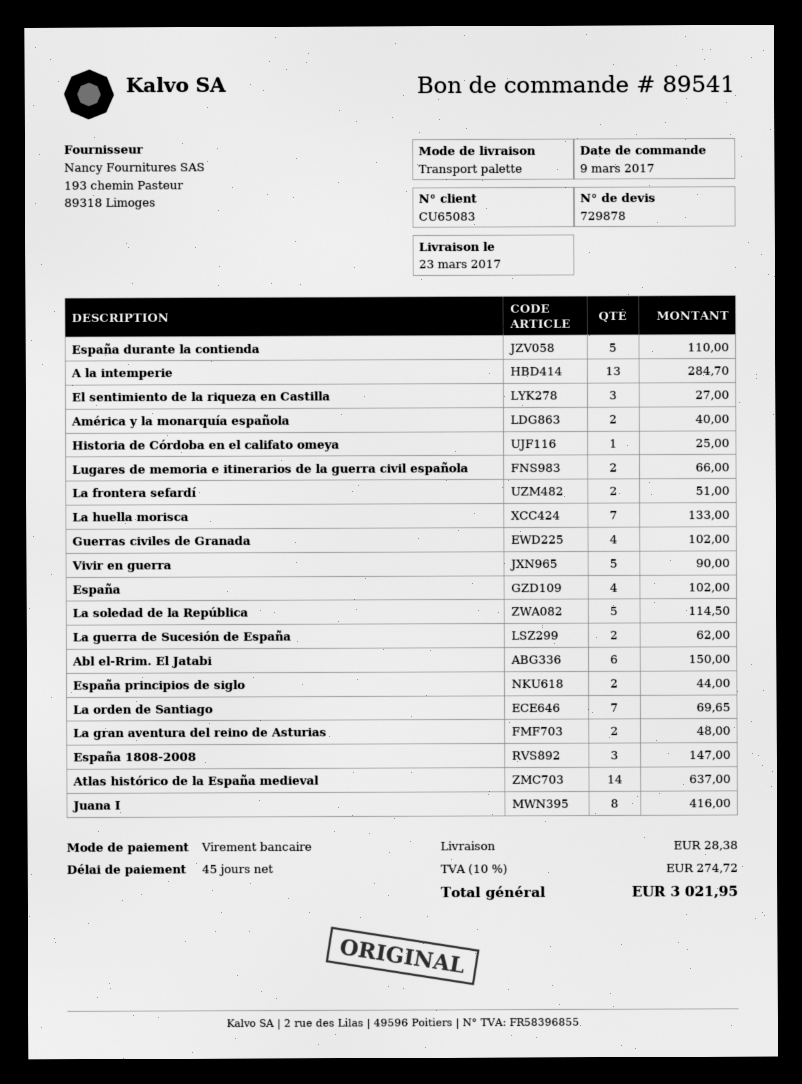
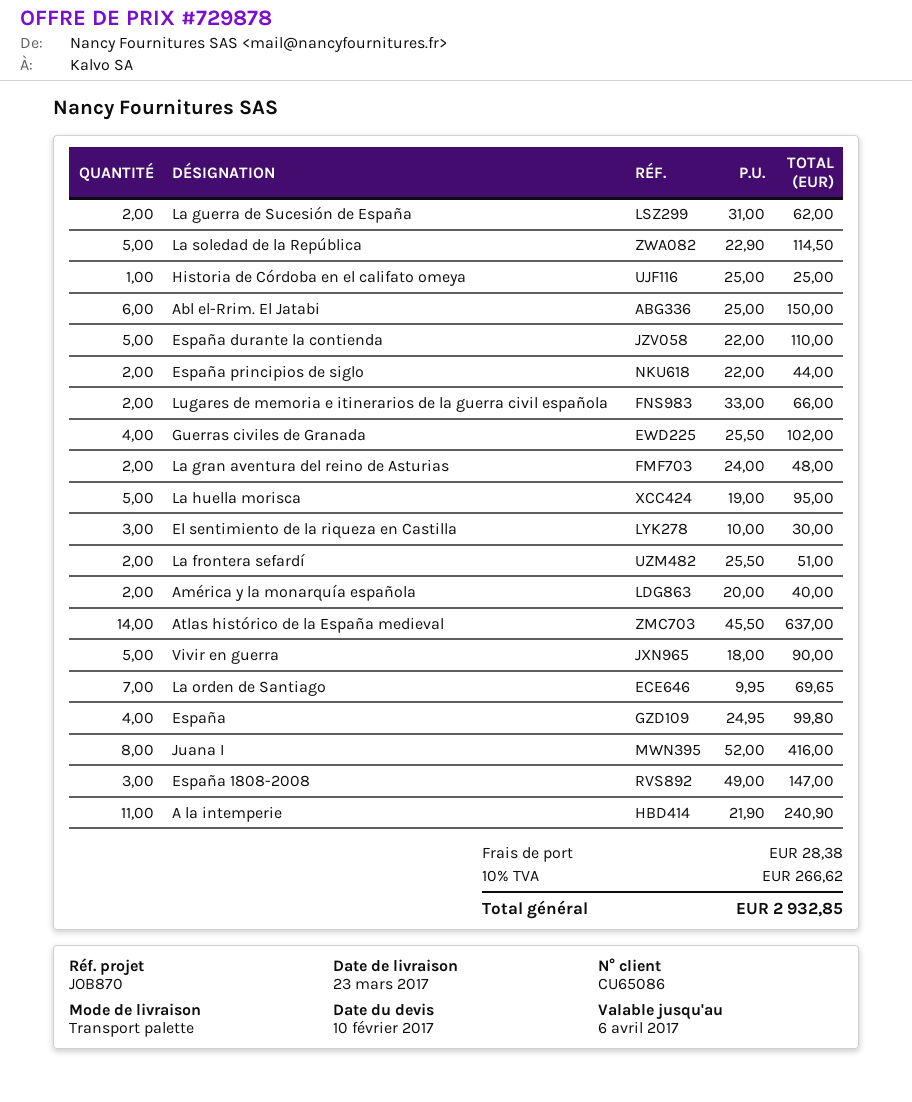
customer number: CU65083 -> CU65086
A la intemperie: 13 for 284.70 -> 11 for 240.90
El sentimiento de la riqueza en Castilla: 3 for 27.00 -> 3 for 30.00
La huella morisca: 7 for 133.00 -> 5 for 95.00
España: 4 for 102.00 -> 4 for 99.80
tax: 10% = 274.72 -> 10% = 266.62
total: 3021.95 -> 2932.85

